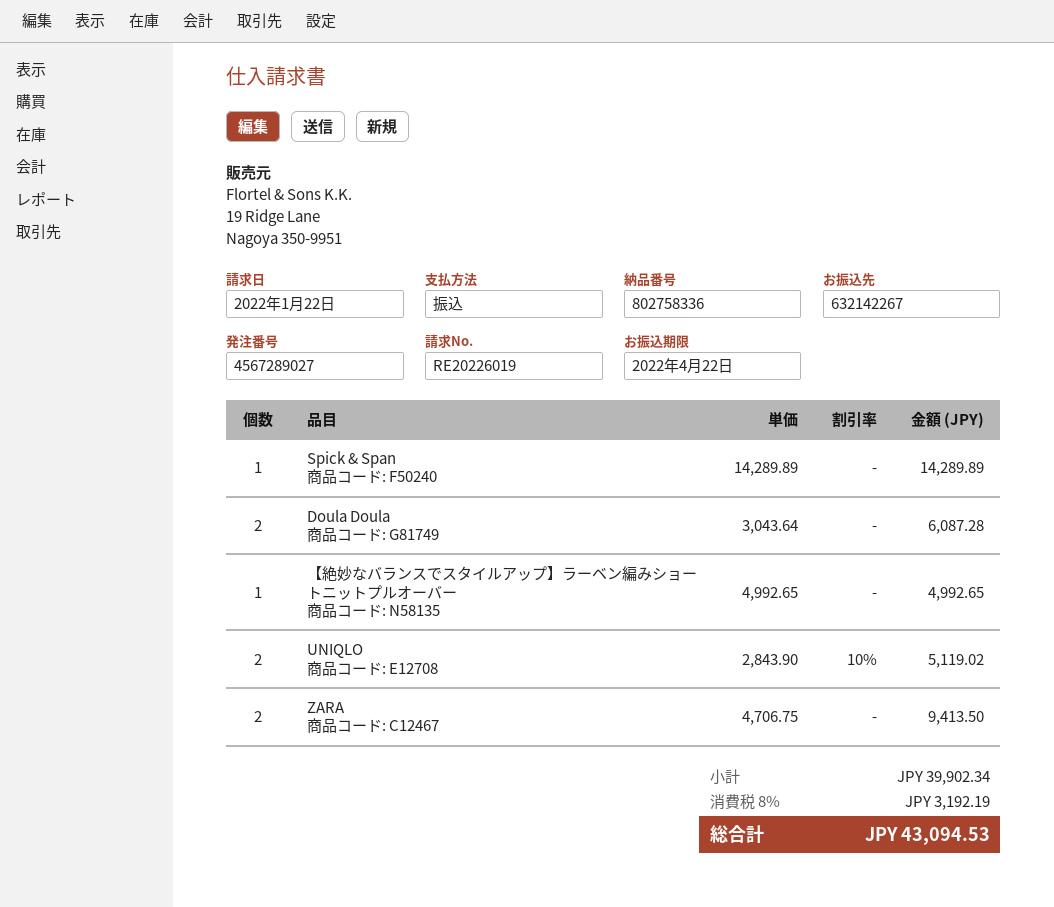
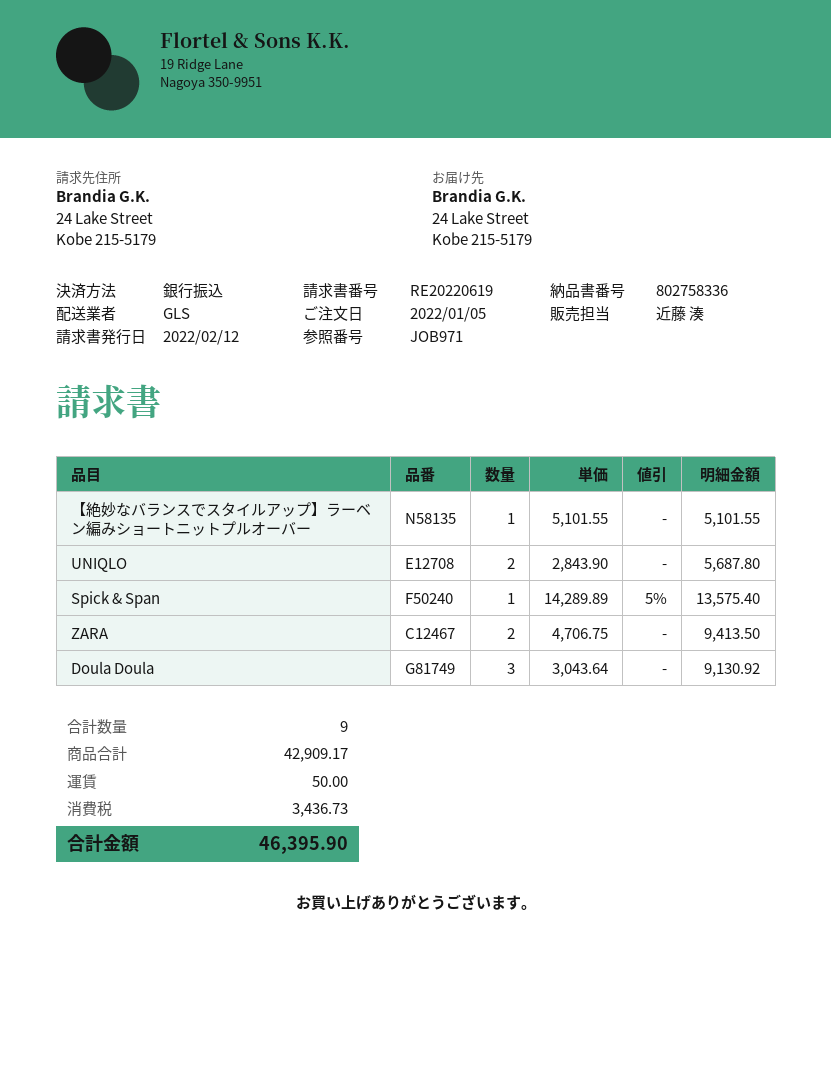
invoice number: RE20226019 -> RE20220619
invoice date: 2022-01-22 -> 2022-02-12
Spick & Span: 1 x 14289.89 = 14289.89 -> 1 x 14289.89 - 5% = 13575.40
Doula Doula: 2 x 3043.64 = 6087.28 -> 3 x 3043.64 = 9130.92
【絶妙なバランスでスタイルアップ】ラーベン編みショートニットプルオーバー: 1 x 4992.65 = 4992.65 -> 1 x 5101.55 = 5101.55
UNIQLO: 2 x 2843.90 - 10% = 5119.02 -> 2 x 2843.90 = 5687.80
subtotal: 39902.34 -> 42909.17
shipping: none -> 50.00
tax: 3192.19 -> 3436.73
total: 43094.53 -> 46395.90

